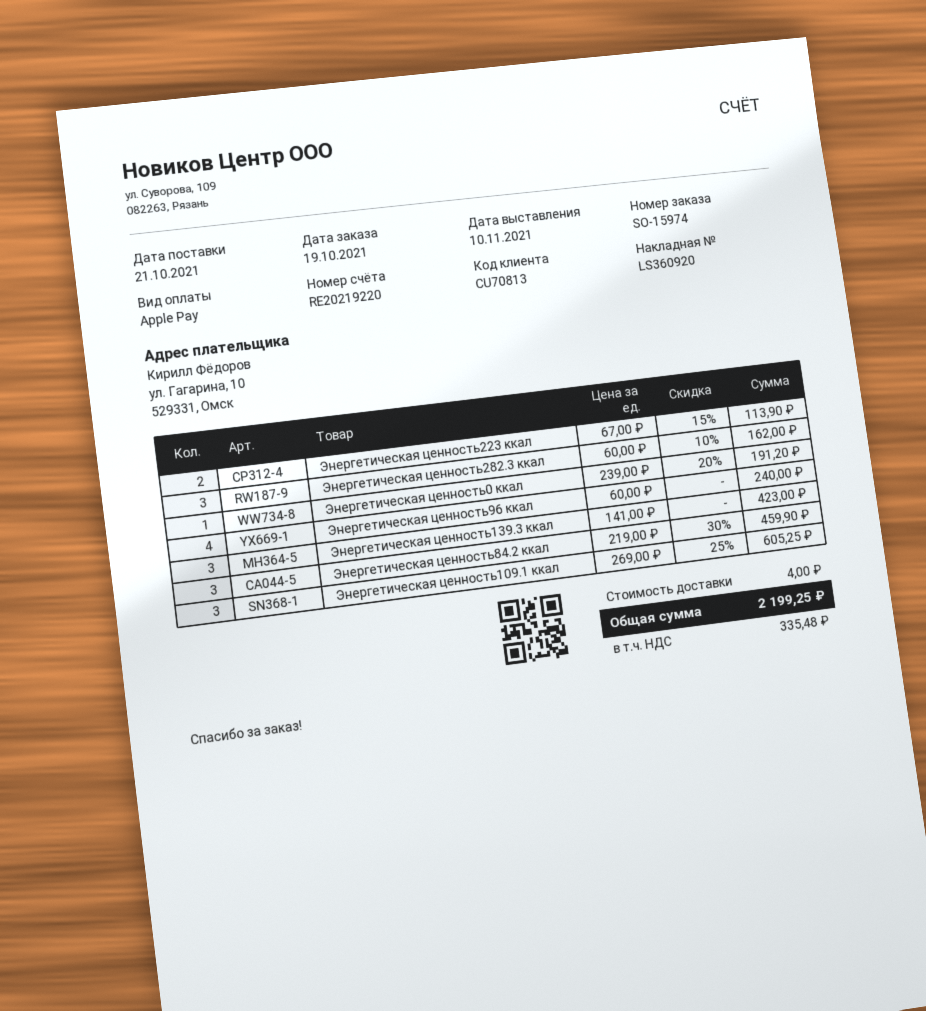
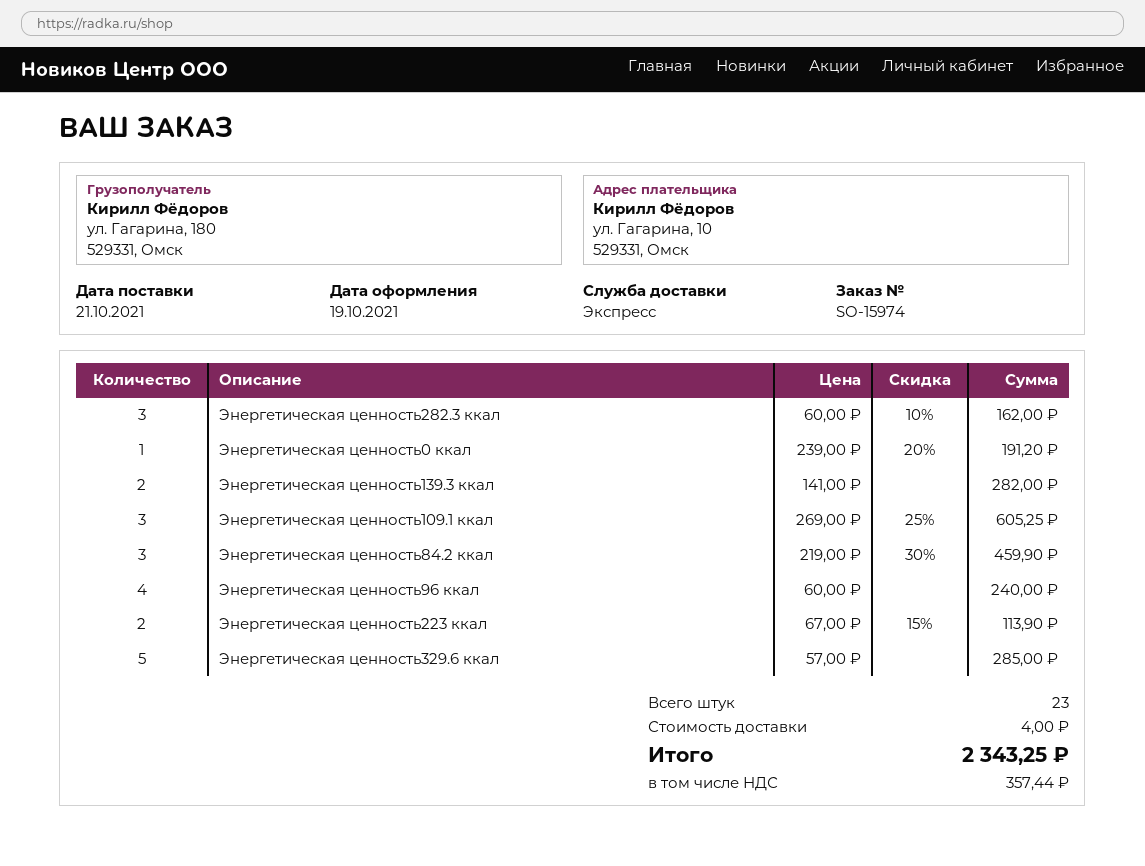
Энергетическая ценность139.3 ккал: 3 x 141.00 = 423.00 -> 2 x 141.00 = 282.00
Энергетическая ценность329.6 ккал: none -> 5 x 57.00 = 285.00
tax: 335.48 -> 357.44
total: 2199.25 -> 2343.25

